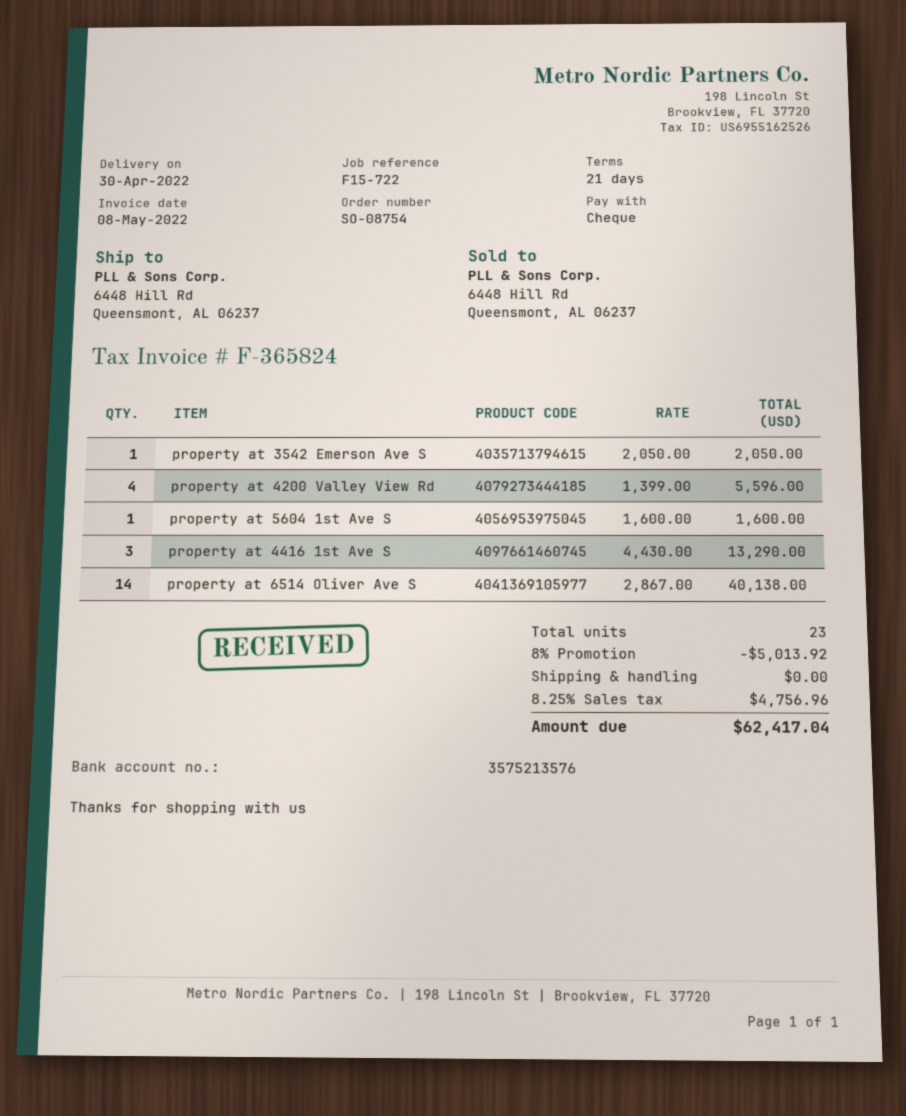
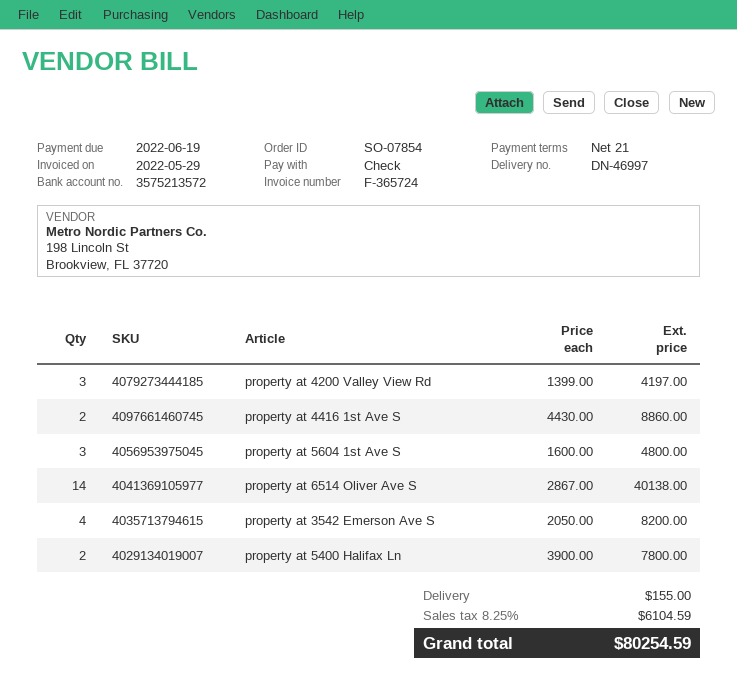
order number: SO-08754 -> SO-07854
invoice number: F-365824 -> F-365724
invoice date: 2022-05-08 -> 2022-05-29
bank account: 3575213576 -> 3575213572
property at 3542 Emerson Ave S: 1 x 2050.00 = 2050.00 -> 4 x 2050.00 = 8200.00
property at 4200 Valley View Rd: 4 x 1399.00 = 5596.00 -> 3 x 1399.00 = 4197.00
property at 5604 1st Ave S: 1 x 1600.00 = 1600.00 -> 3 x 1600.00 = 4800.00
property at 4416 1st Ave S: 3 x 4430.00 = 13290.00 -> 2 x 4430.00 = 8860.00
property at 5400 Halifax Ln: none -> 2 x 3900.00 = 7800.00
discount: 8% = 5013.92 -> none
shipping: 0.00 -> 155.00
tax: 8.25% = 4756.96 -> 8.25% = 6104.59
total: 62417.04 -> 80254.59

